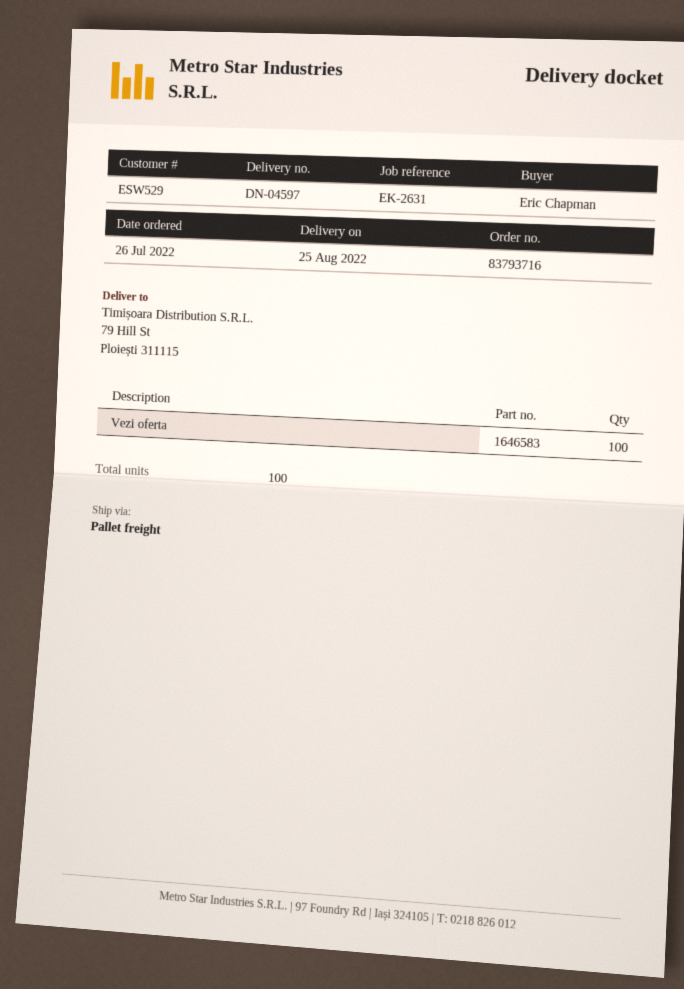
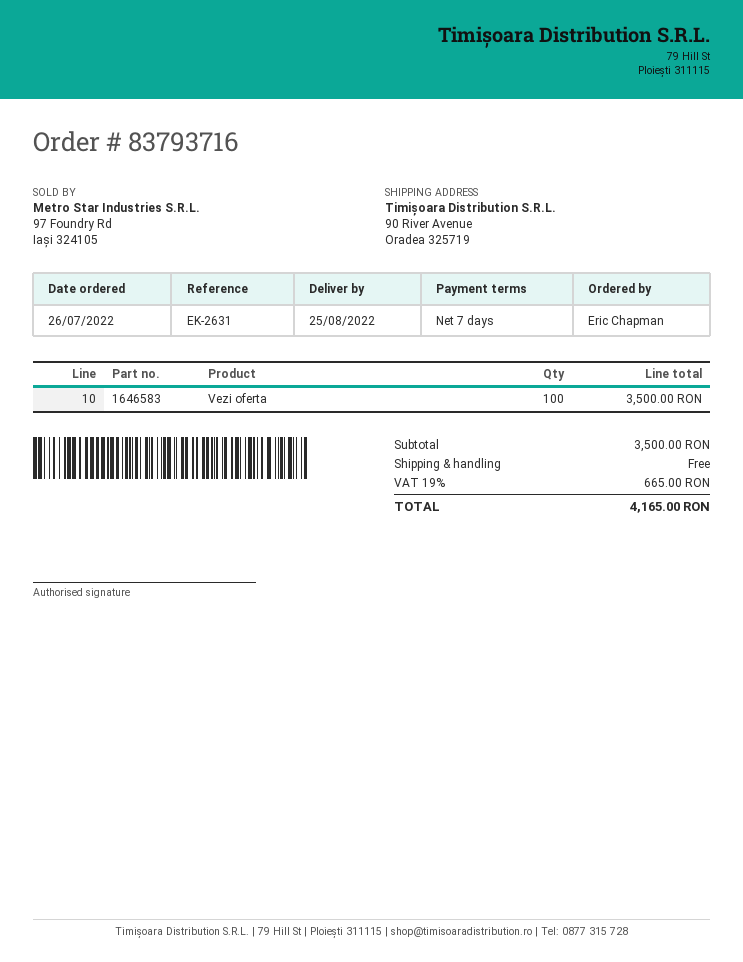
ship to: 79 Hill St, Ploiești 311115 -> 90 River Avenue, Oradea 325719

